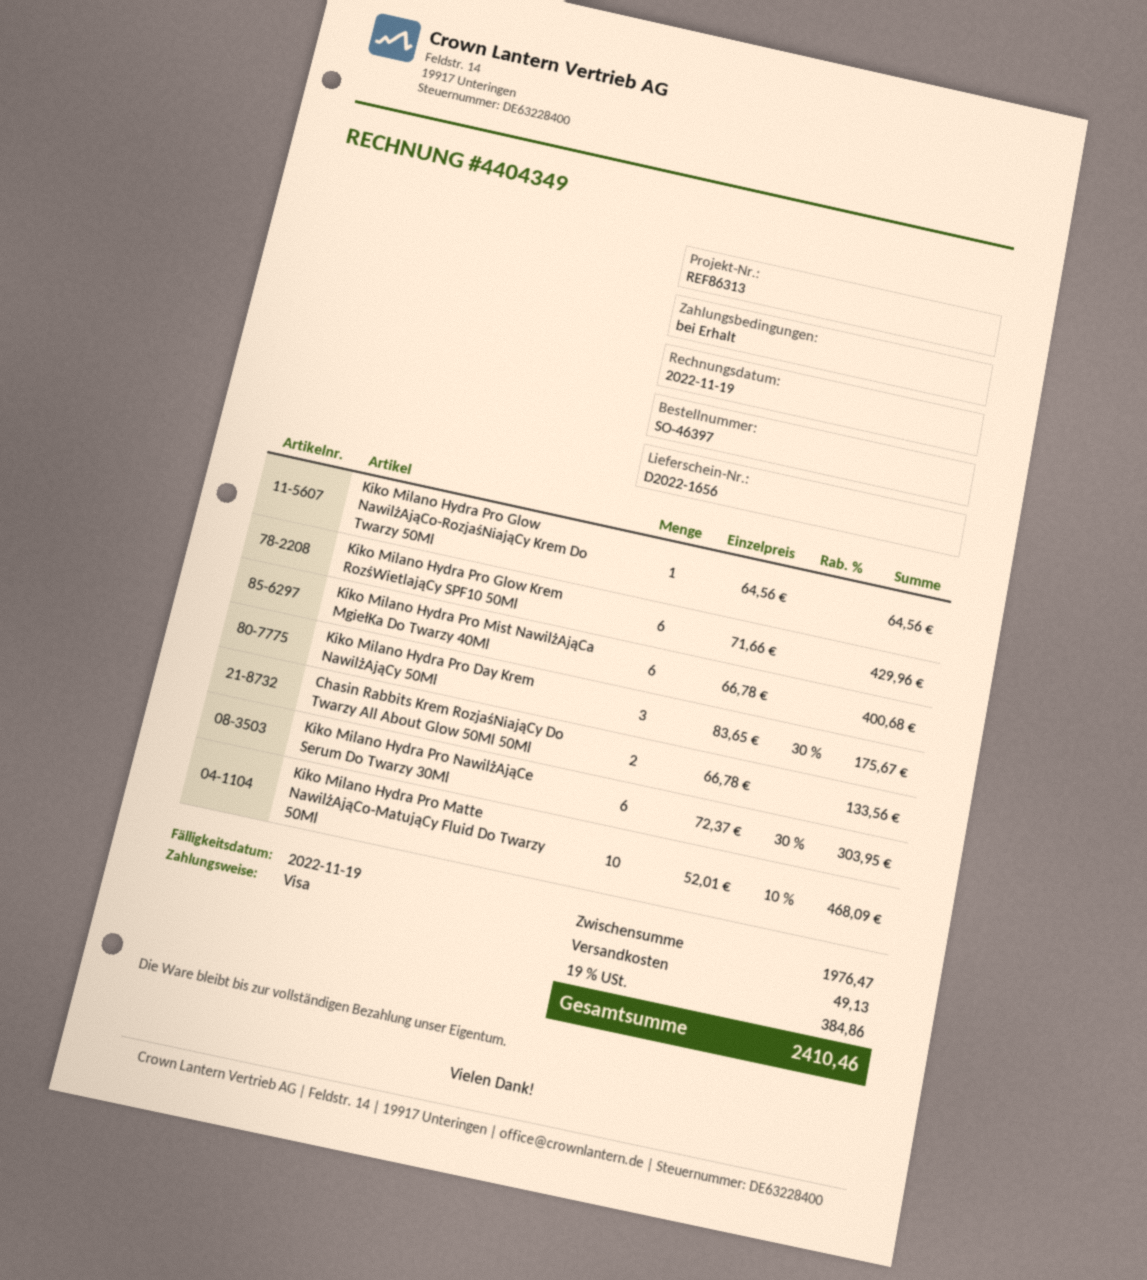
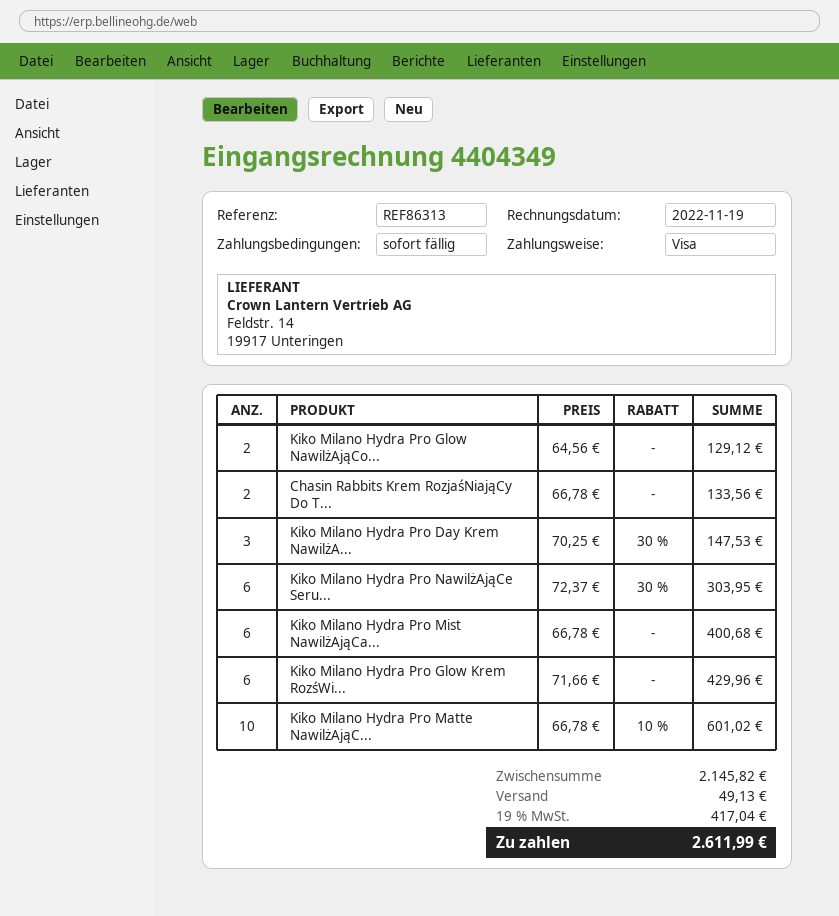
Kiko Milano Hydra Pro Glow NawilżAjąCo-RozjaśNiająCy Krem Do Twarzy 50Ml: 1 x 64.56 = 64.56 -> 2 x 64.56 = 129.12
Kiko Milano Hydra Pro Day Krem NawilżAjąCy 50Ml: 3 x 83.65 - 30% = 175.67 -> 3 x 70.25 - 30% = 147.53
Kiko Milano Hydra Pro Matte NawilżAjąCo-MatująCy Fluid Do Twarzy 50Ml: 10 x 52.01 - 10% = 468.09 -> 10 x 66.78 - 10% = 601.02
subtotal: 1976.47 -> 2145.82
tax: 19% = 384.86 -> 19% = 417.04
total: 2410.46 -> 2611.99

